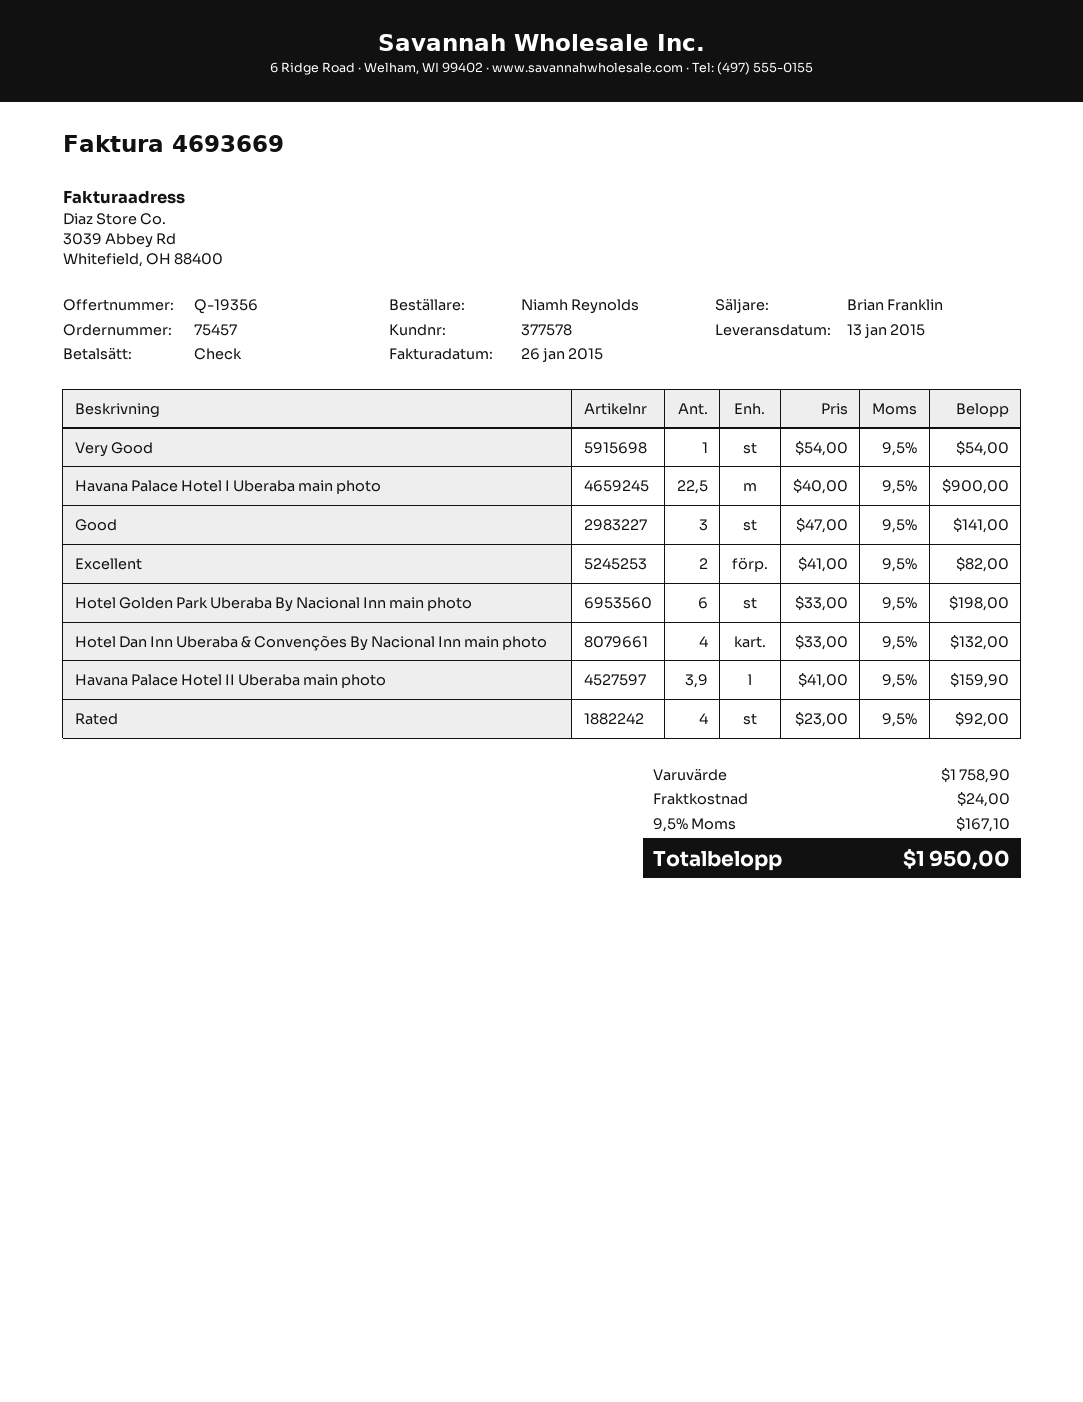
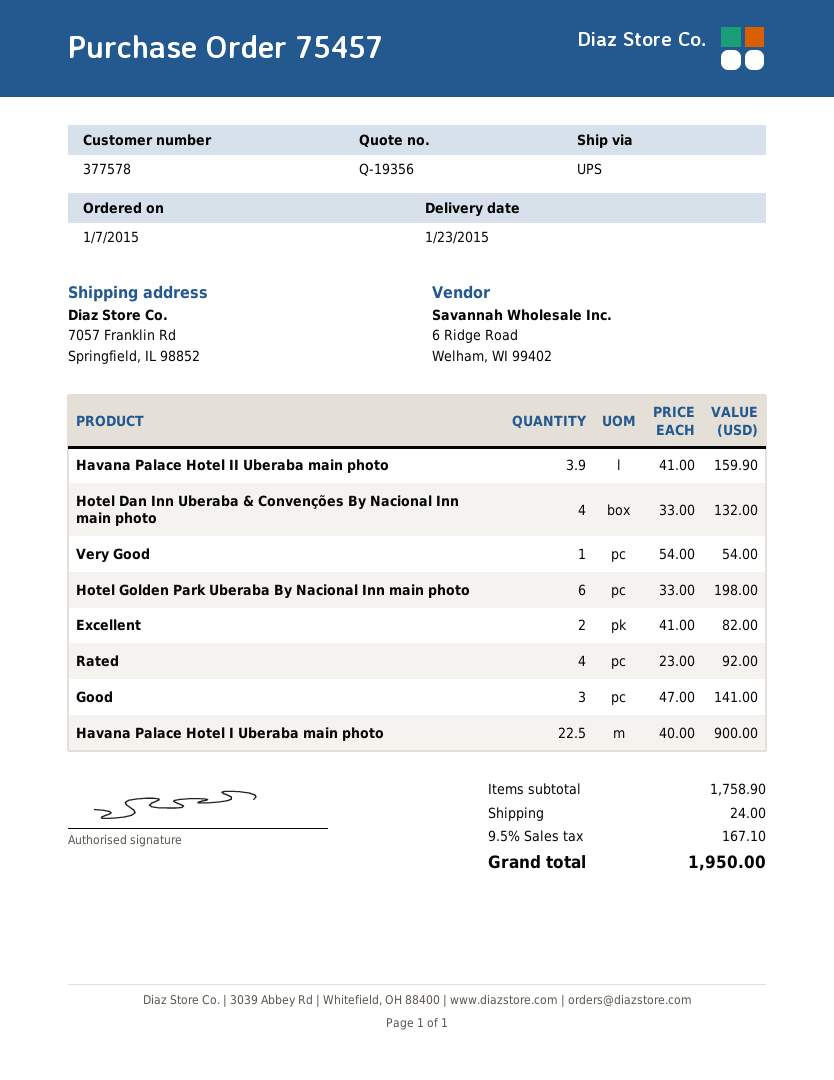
delivery date: 2015-01-13 -> 2015-01-23

